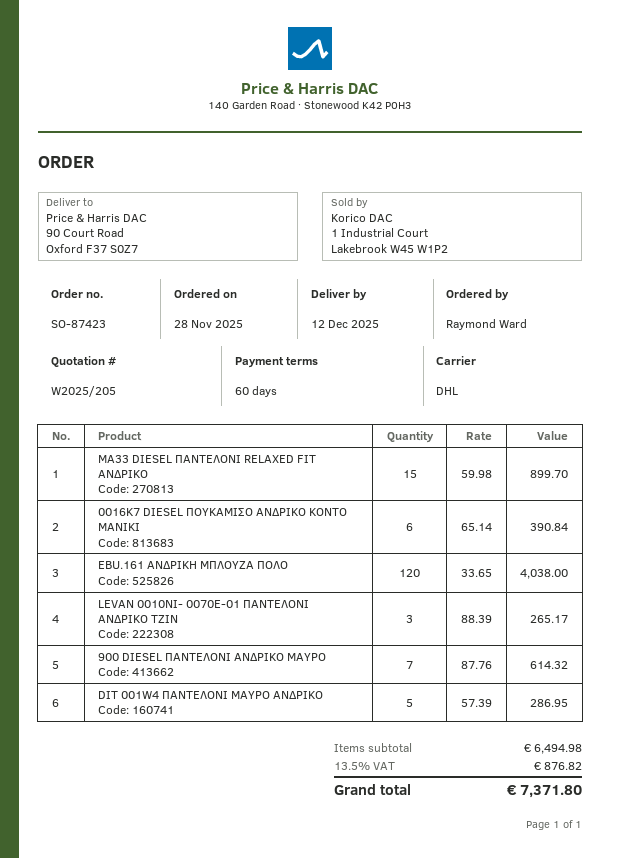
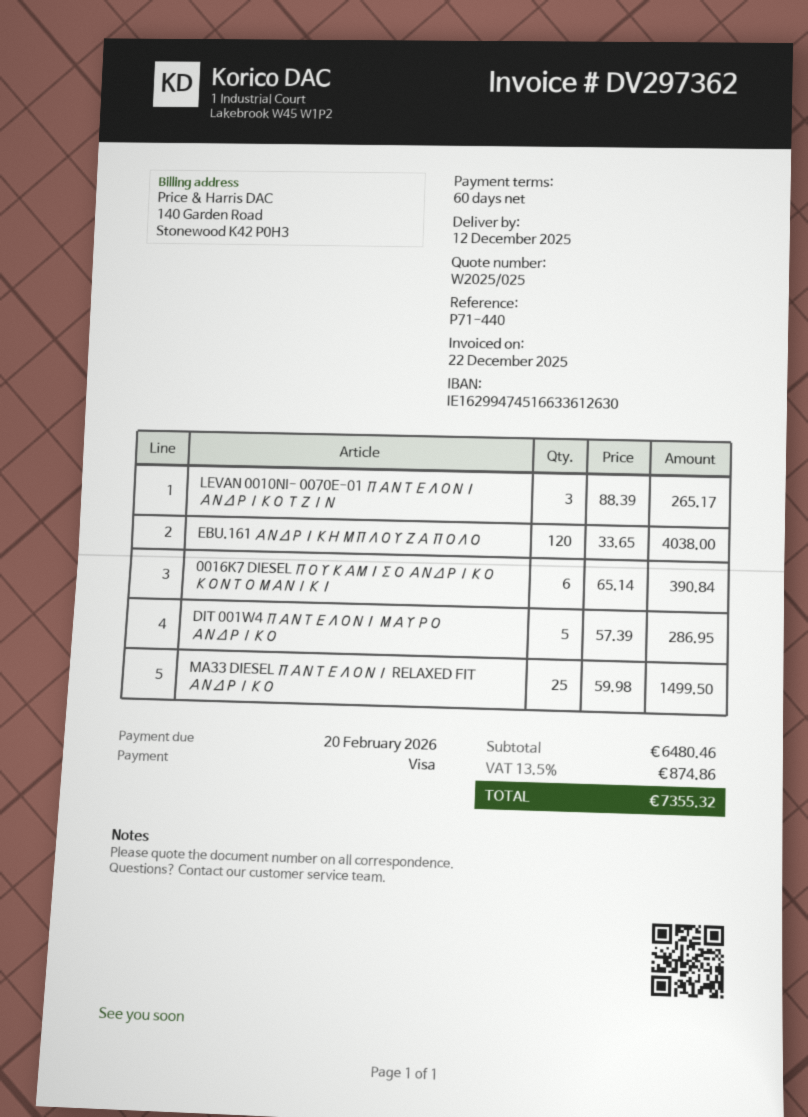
quote number: W2025/205 -> W2025/025
MA33 DIESEL ΠΑΝΤΕΛΟΝΙ RELAXED FIT ΑΝΔΡΙΚΟ: 15 x 59.98 = 899.70 -> 25 x 59.98 = 1499.50
900 DIESEL ΠΑΝΤΕΛΟΝΙ ΑΝΔΡΙΚΟ ΜΑΥΡΟ: 7 x 87.76 = 614.32 -> none
subtotal: 6494.98 -> 6480.46
tax: 13.5% = 876.82 -> 13.5% = 874.86
total: 7371.80 -> 7355.32

